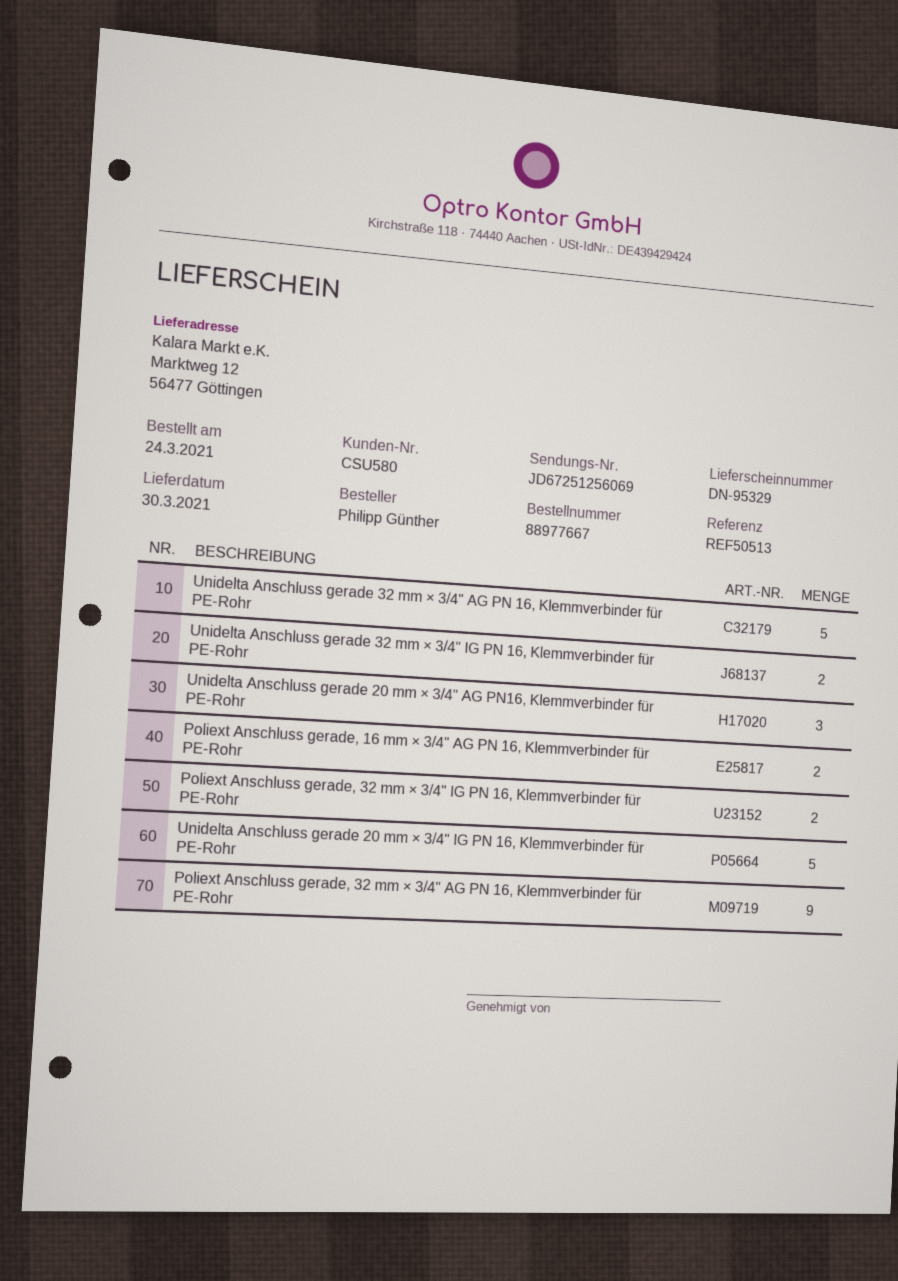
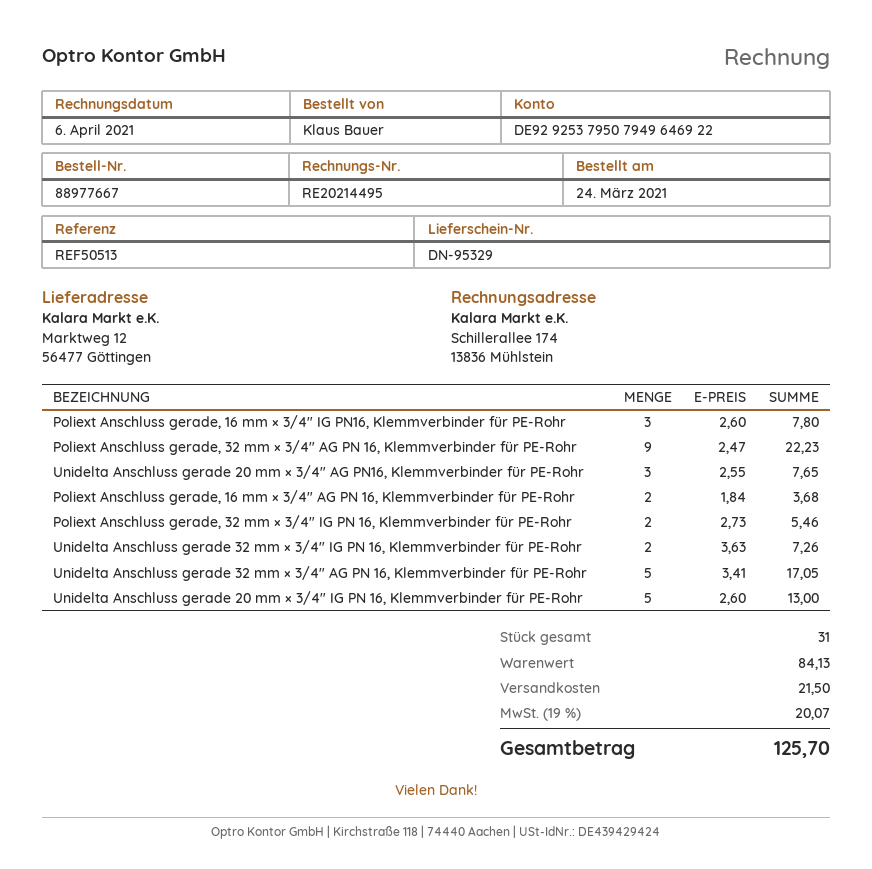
ordered by: Philipp Günther -> Klaus Bauer
Poliext Anschluss gerade, 16 mm × 3/4" IG PN16, Klemmverbinder für PE-Rohr: none -> 3

